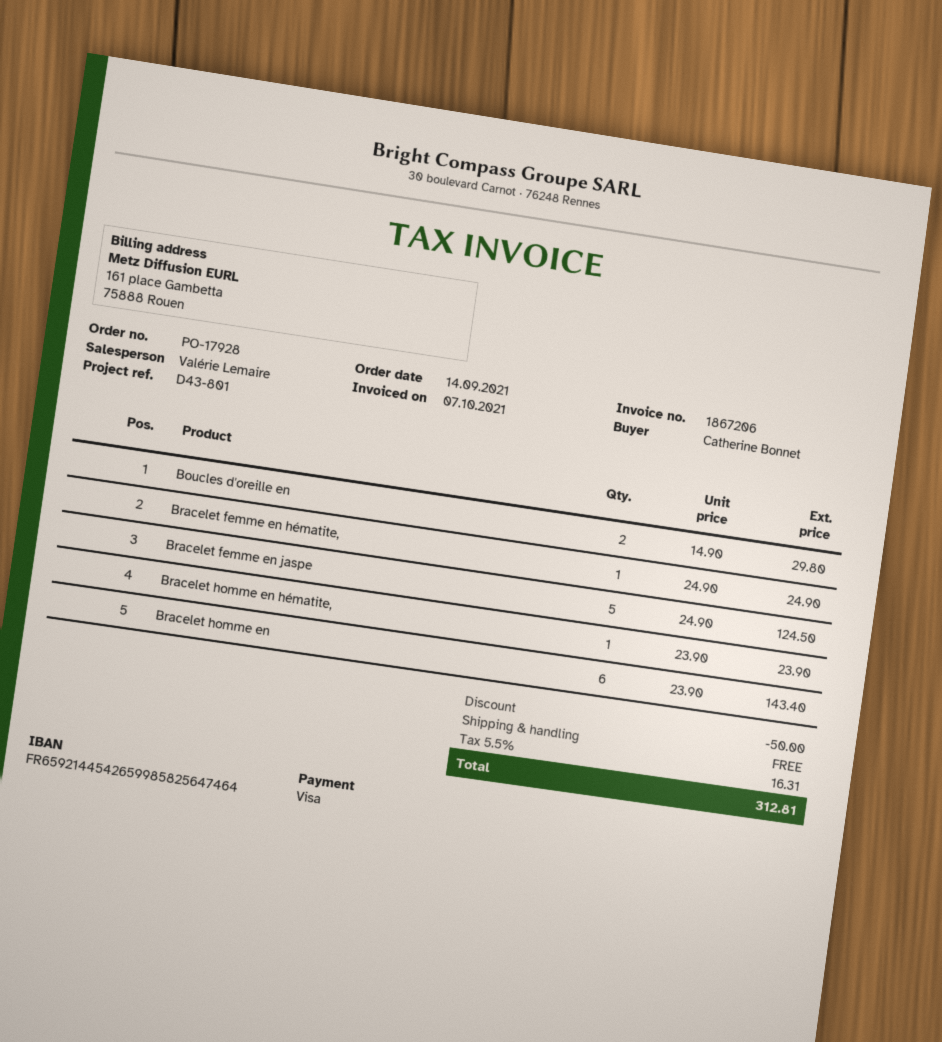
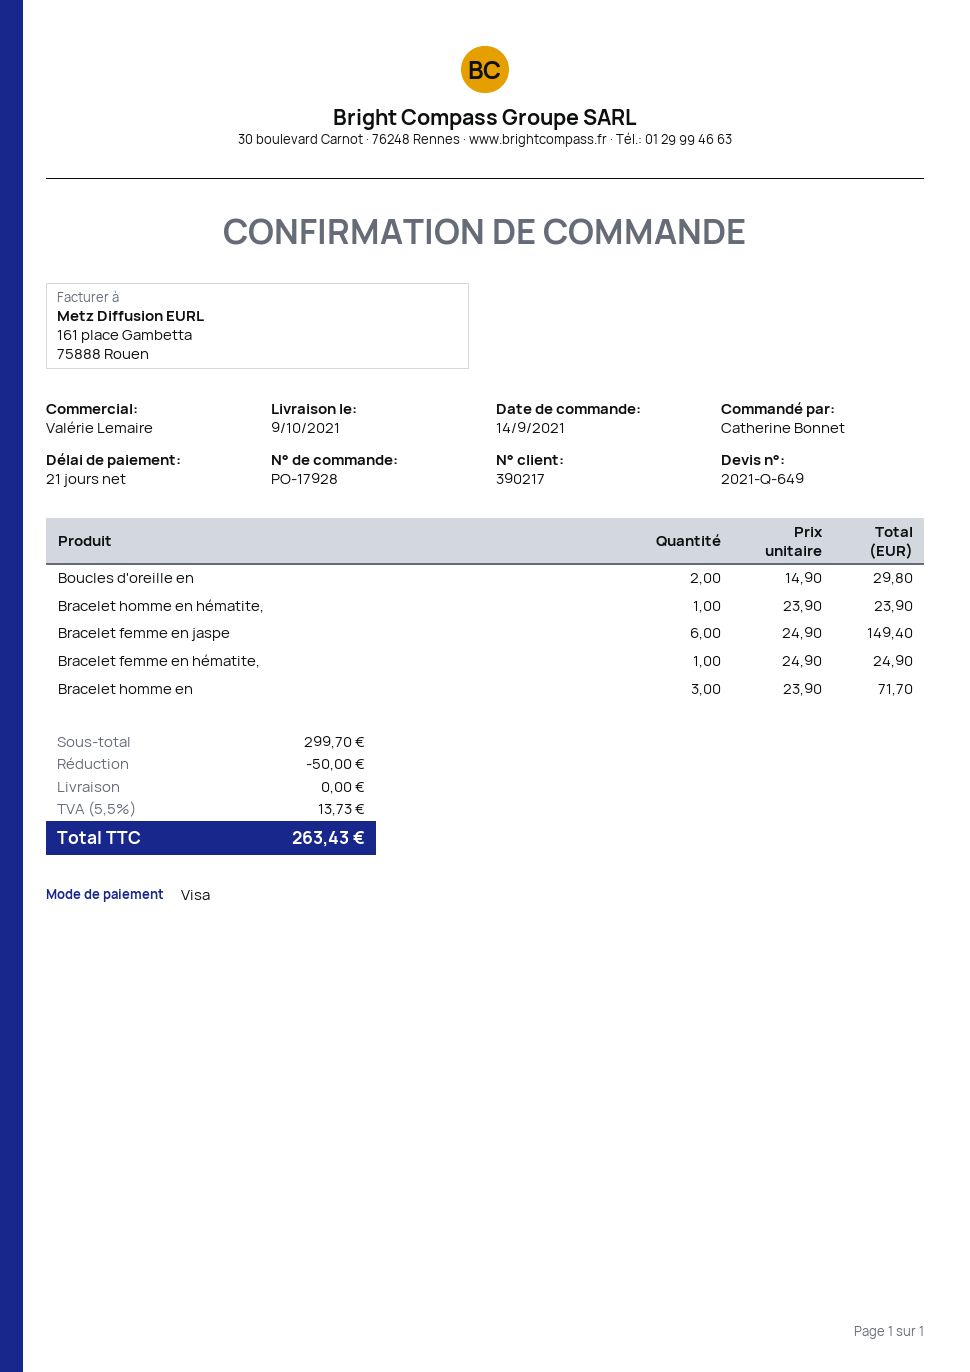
Bracelet femme en jaspe: 5 x 24.90 = 124.50 -> 6 x 24.90 = 149.40
Bracelet homme en: 6 x 23.90 = 143.40 -> 3 x 23.90 = 71.70
tax: 5.5% = 16.31 -> 5.5% = 13.73
total: 312.81 -> 263.43

